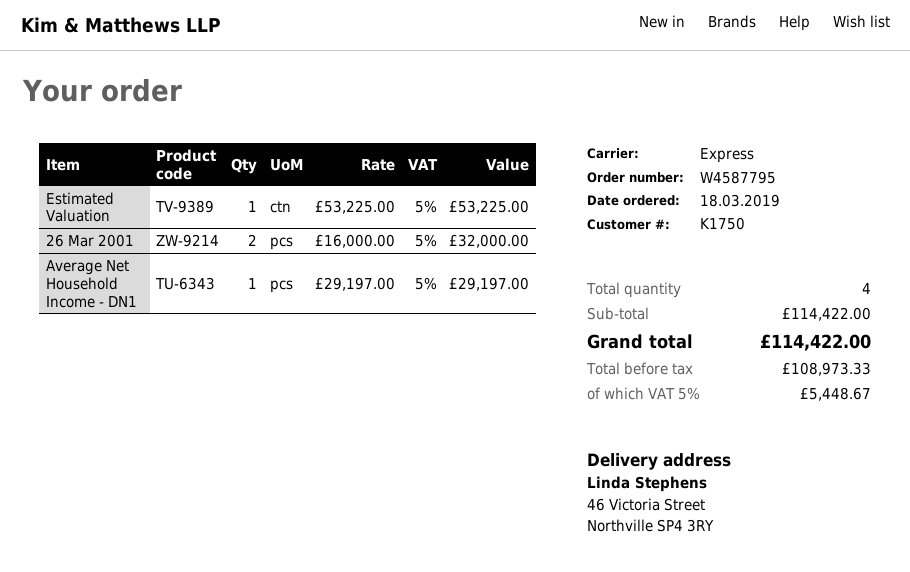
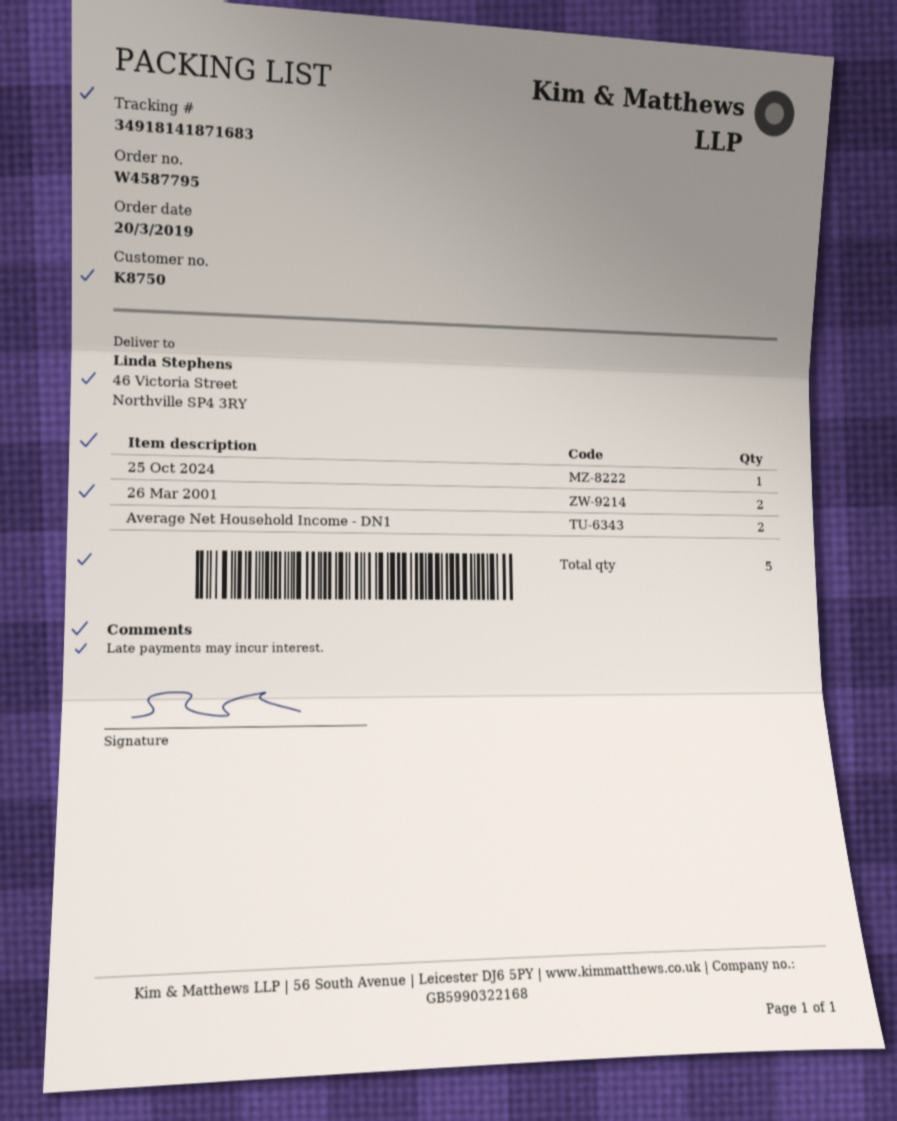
order date: 2019-03-18 -> 2019-03-20
customer number: K1750 -> K8750
Estimated Valuation: 1 -> none
Average Net Household Income - DN1: 1 -> 2
25 Oct 2024: none -> 1
total quantity: 4 -> 5

